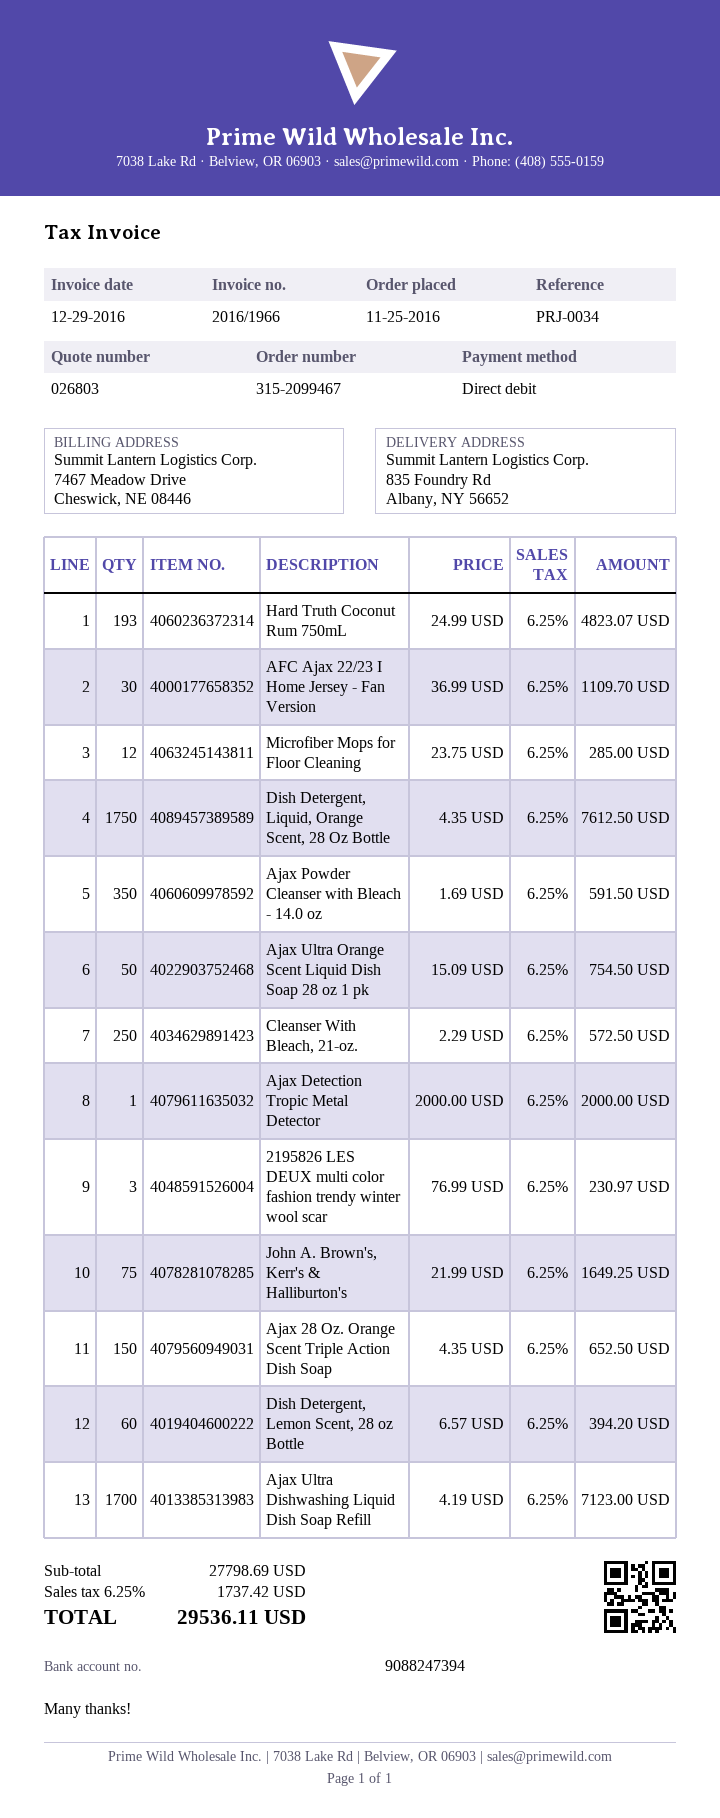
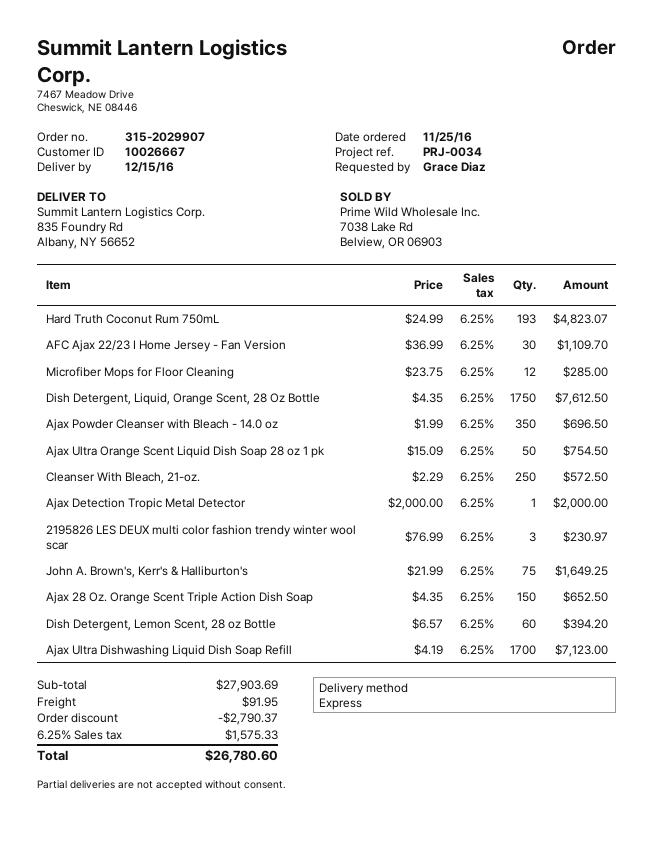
order number: 315-2099467 -> 315-2029907
Ajax Powder Cleanser with Bleach - 14.0 oz: 350 x 1.69 = 591.50 -> 350 x 1.99 = 696.50
subtotal: 27798.69 -> 27903.69
discount: none -> 2790.37
shipping: none -> 91.95
tax: 6.25% = 1737.42 -> 6.25% = 1575.33
total: 29536.11 -> 26780.60

